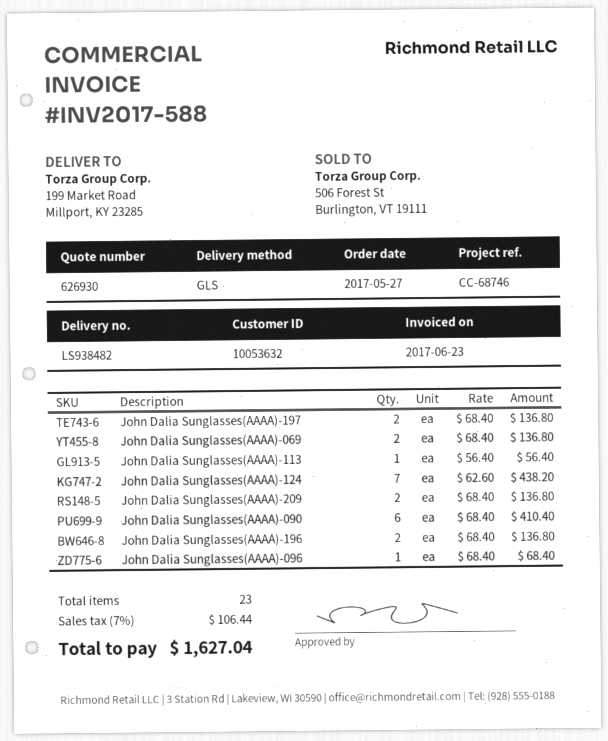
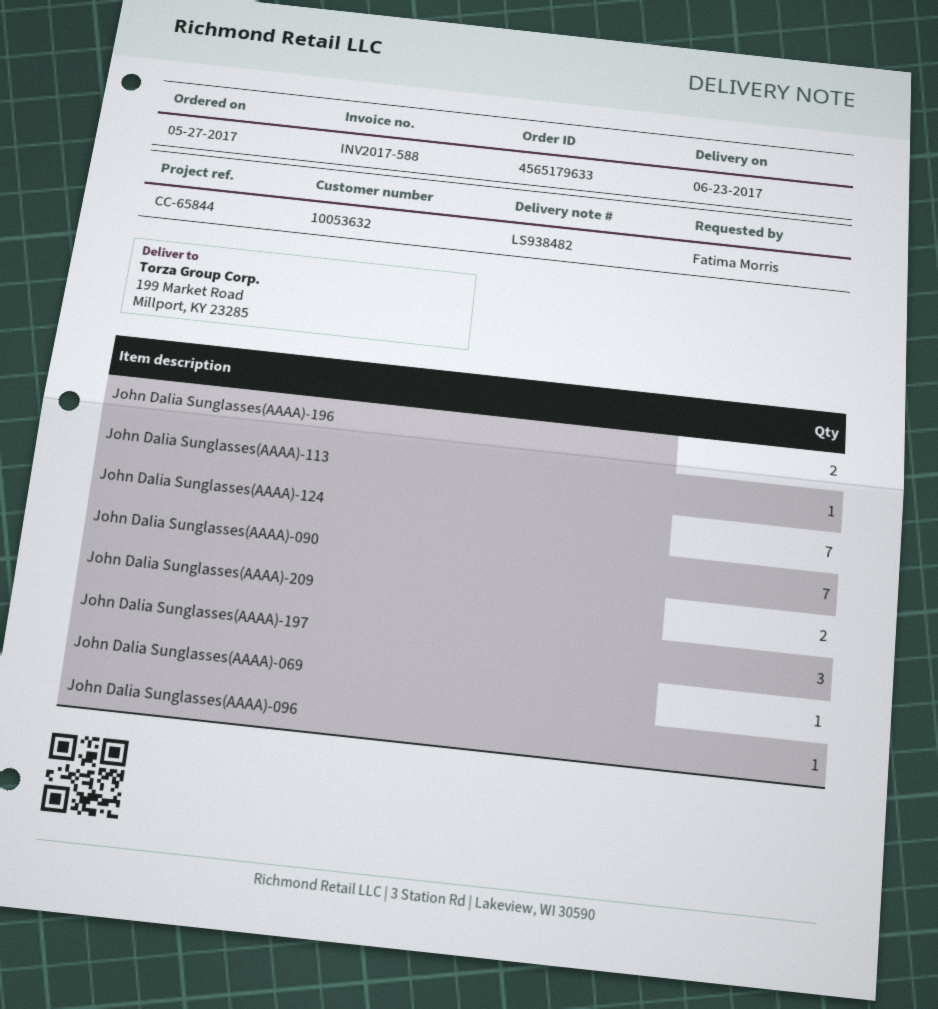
reference: CC-68746 -> CC-65844
John Dalia Sunglasses(AAAA)-197: 2 -> 3
John Dalia Sunglasses(AAAA)-069: 2 -> 1
John Dalia Sunglasses(AAAA)-090: 6 -> 7

